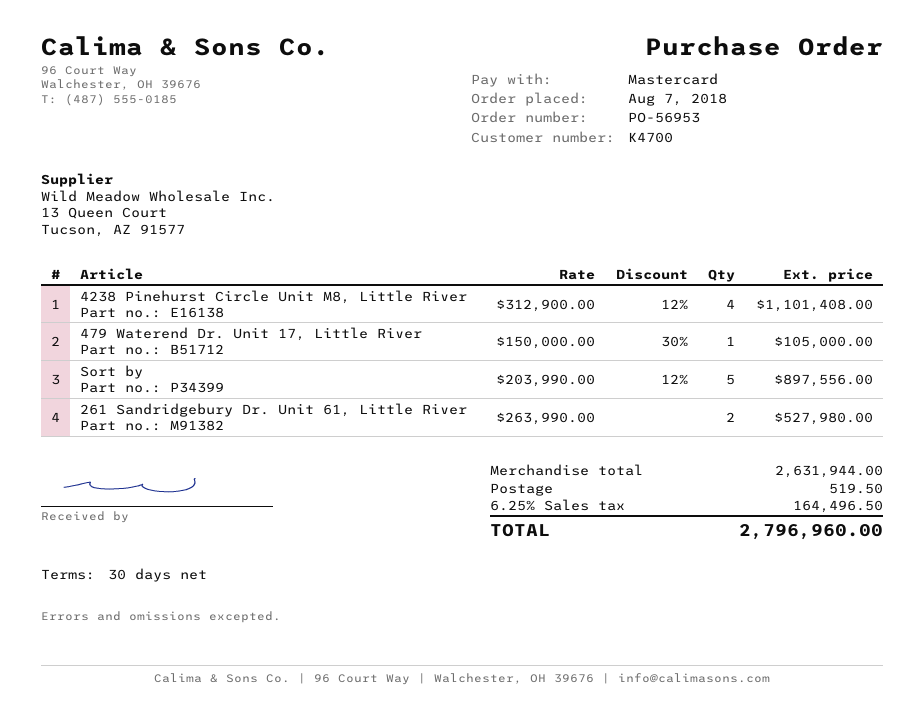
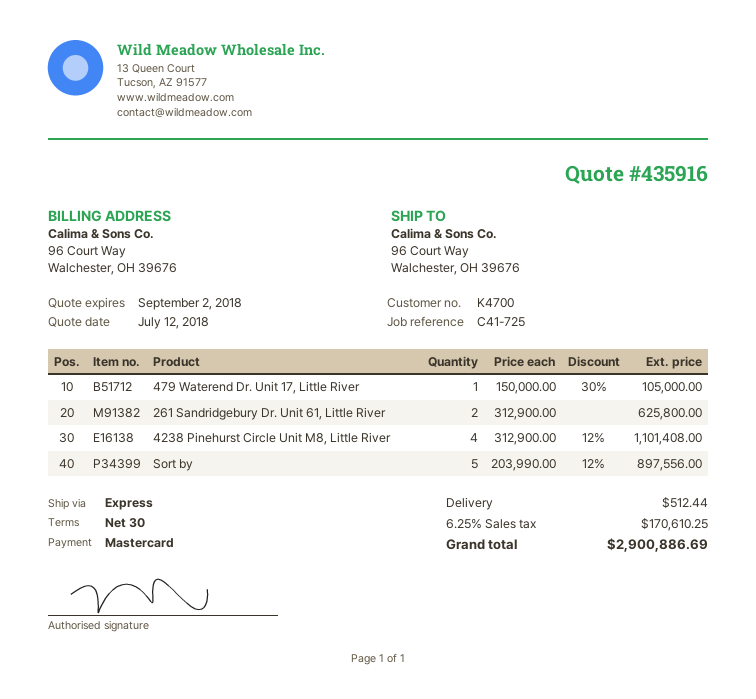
261 Sandridgebury Dr. Unit 61, Little River: 2 x 263990.00 = 527980.00 -> 2 x 312900.00 = 625800.00
shipping: 519.50 -> 512.44
tax: 6.25% = 164496.50 -> 6.25% = 170610.25
total: 2796960.00 -> 2900886.69

